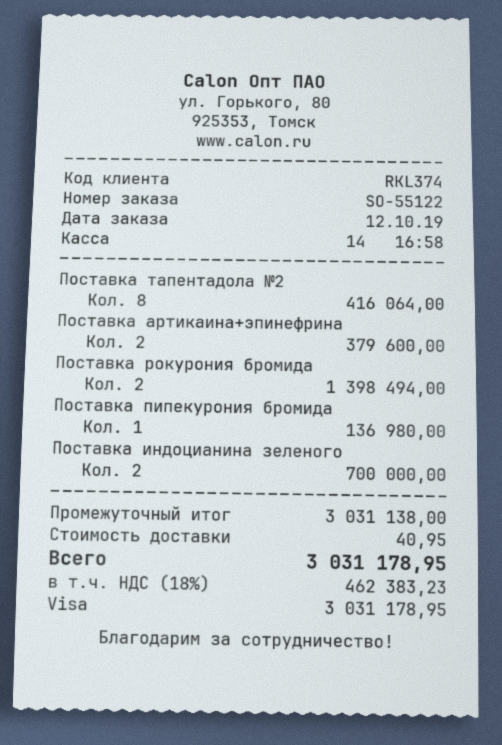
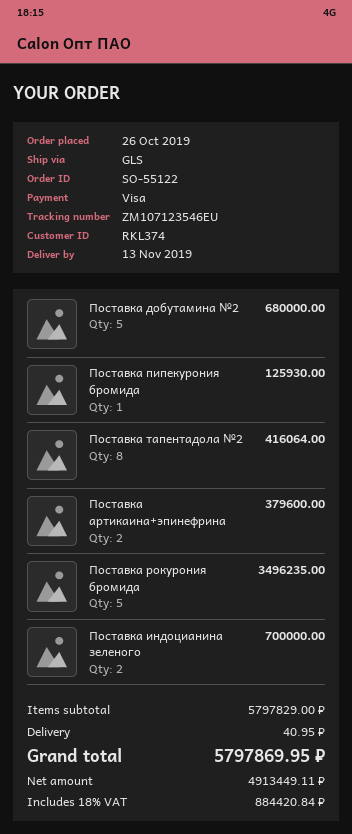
order date: 2019-10-12 -> 2019-10-26
Поставка рокурония бромида: 2 for 1398494.00 -> 5 for 3496235.00
Поставка пипекурония бромида: 1 for 136980.00 -> 1 for 125930.00
Поставка добутамина №2: none -> 5 for 680000.00
subtotal: 3031138.00 -> 5797829.00
tax: 18% = 462383.23 -> 18% = 884420.84
total: 3031178.95 -> 5797869.95

